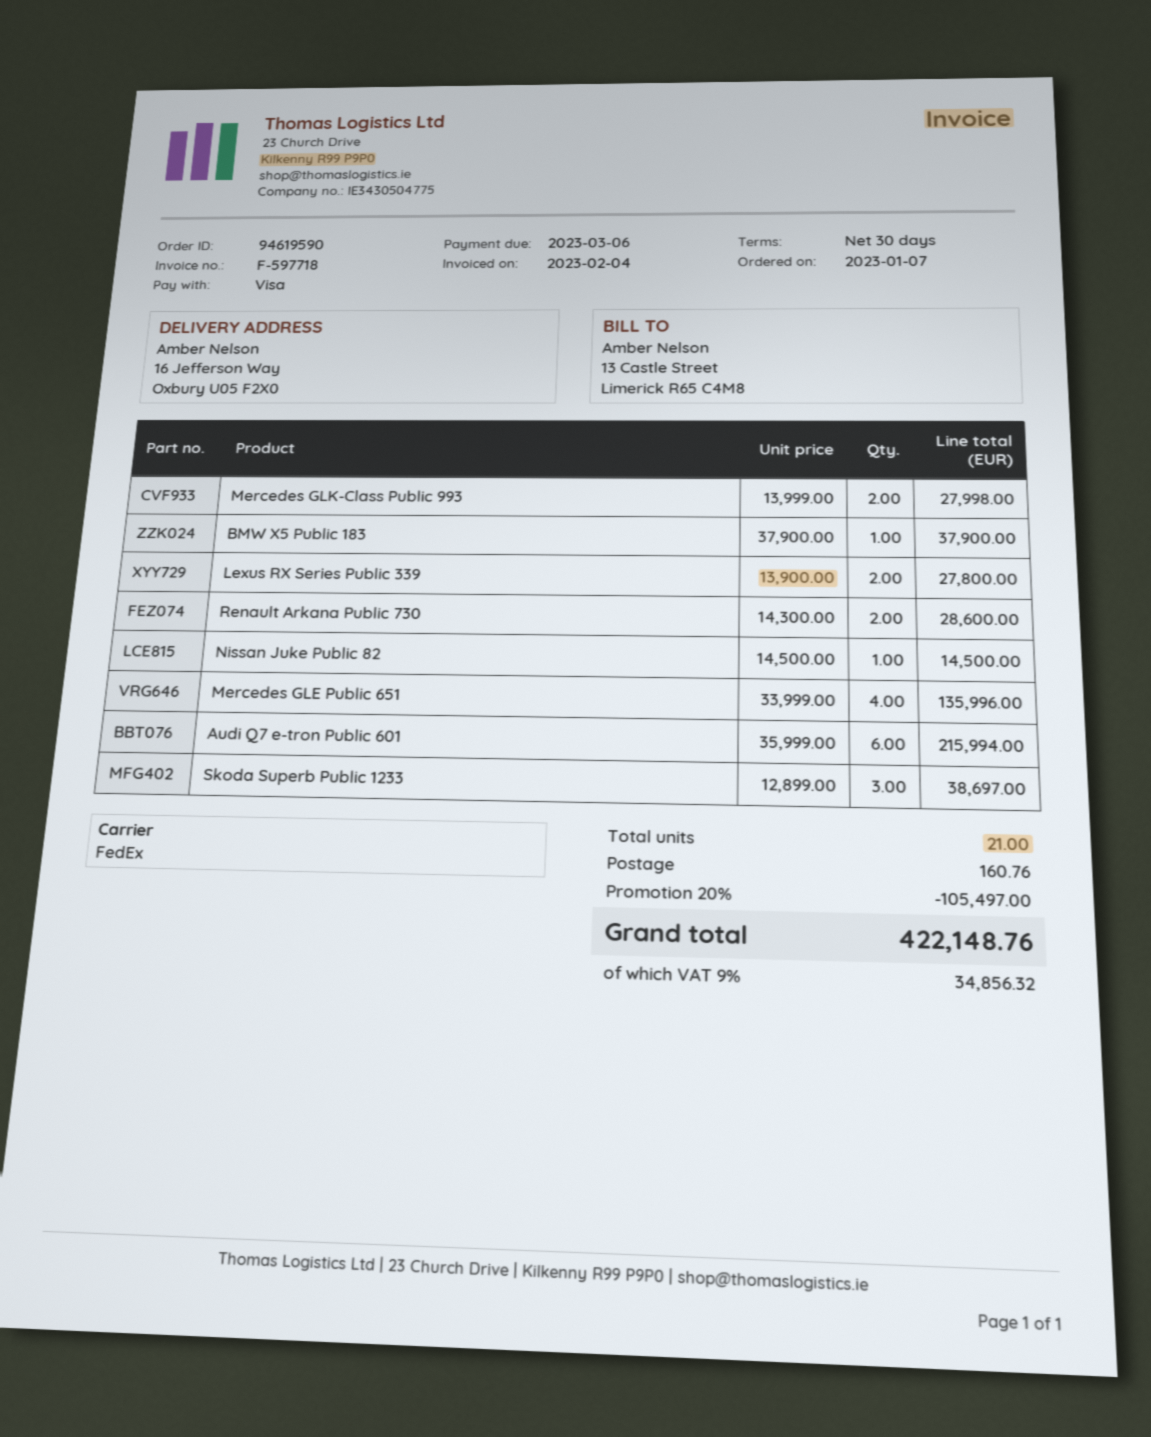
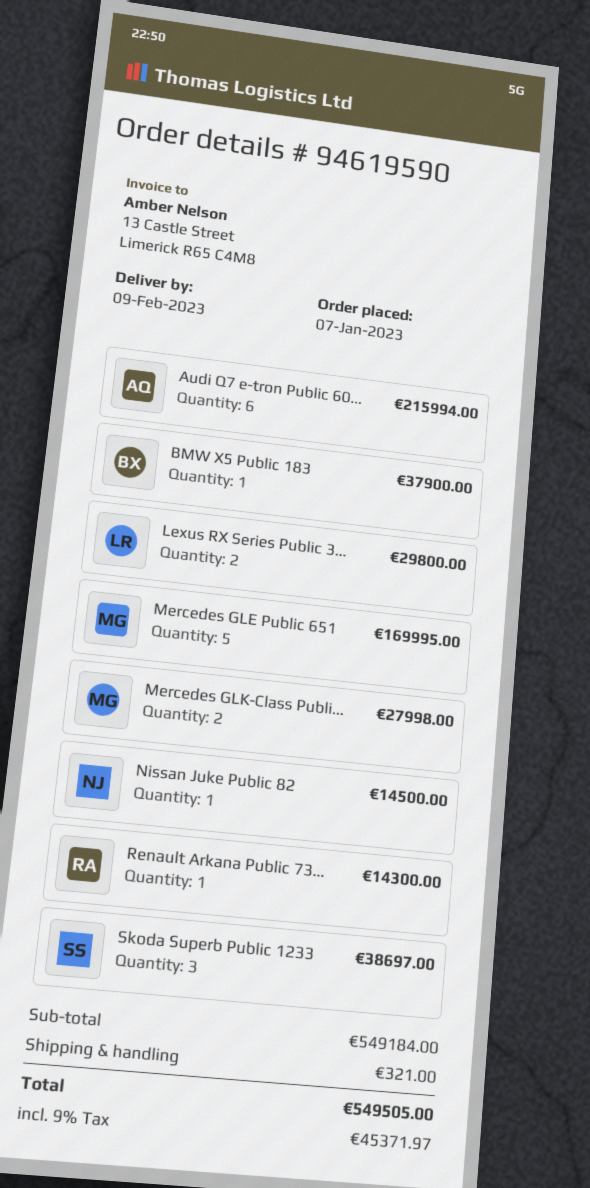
Lexus RX Series Public 339: 2 for 27800.00 -> 2 for 29800.00
Renault Arkana Public 730: 2 for 28600.00 -> 1 for 14300.00
Mercedes GLE Public 651: 4 for 135996.00 -> 5 for 169995.00
discount: 20% = 105497.00 -> none
shipping: 160.76 -> 321.00
tax: 9% = 34856.32 -> 9% = 45371.97
total: 422148.76 -> 549505.00

